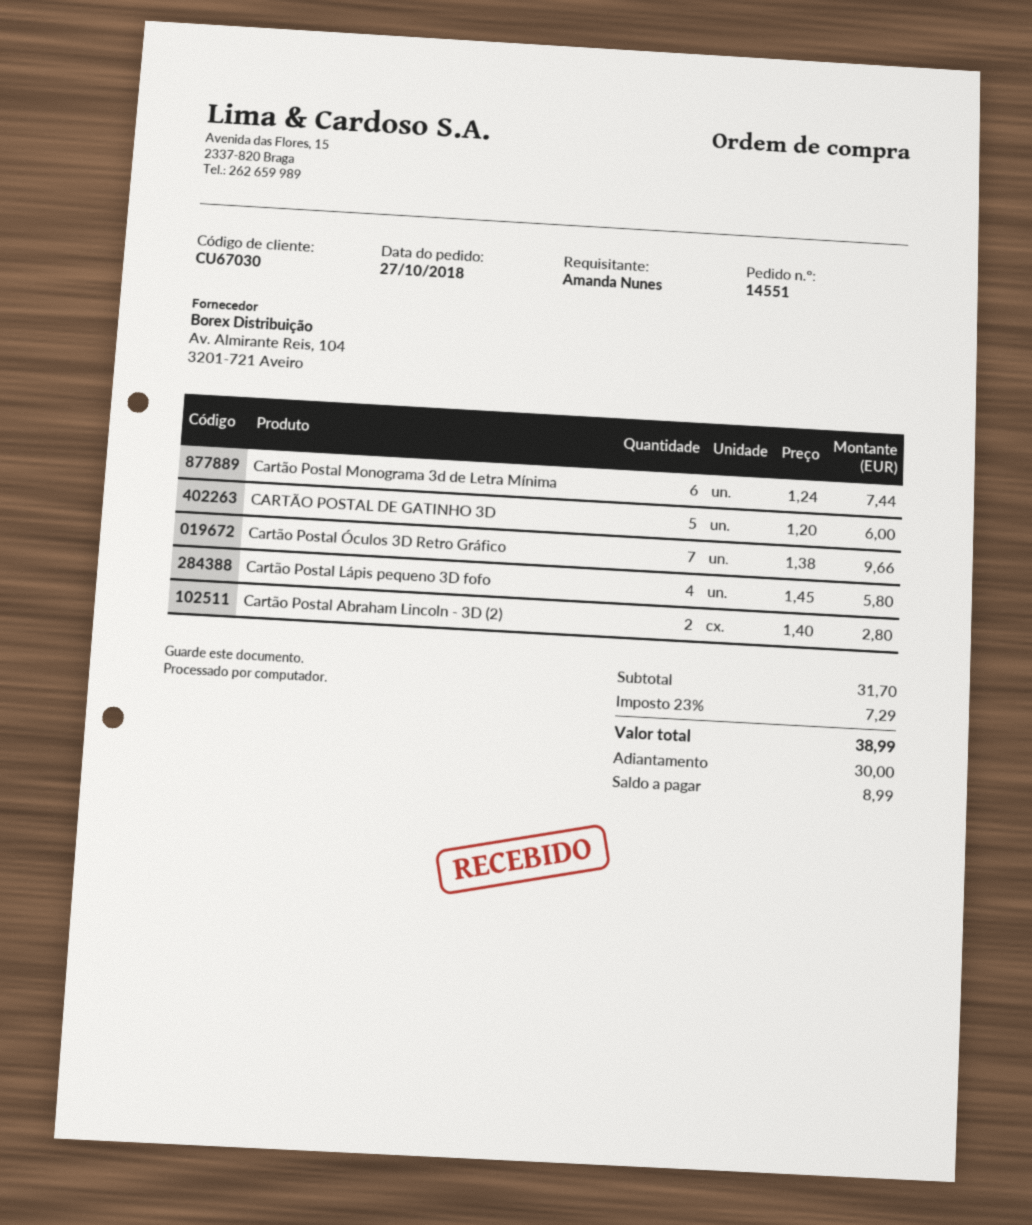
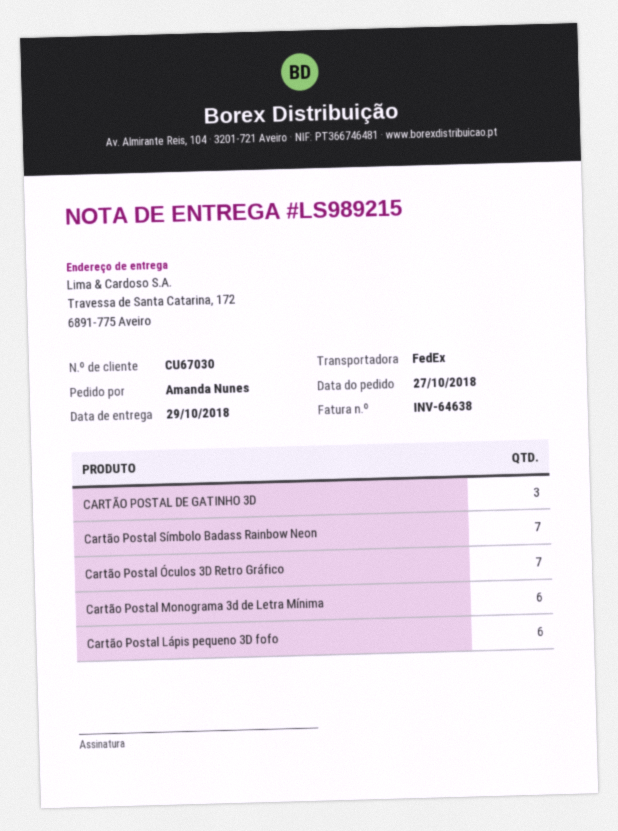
CARTÃO POSTAL DE GATINHO 3D: 5 -> 3
Cartão Postal Lápis pequeno 3D fofo: 4 -> 6
Cartão Postal Abraham Lincoln - 3D (2): 2 -> none
Cartão Postal Símbolo Badass Rainbow Neon: none -> 7

